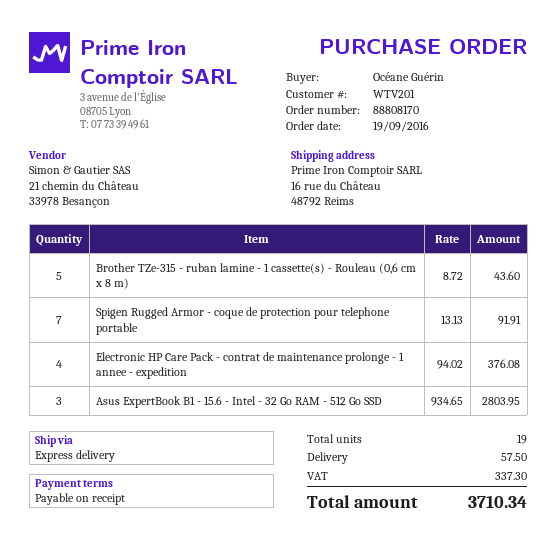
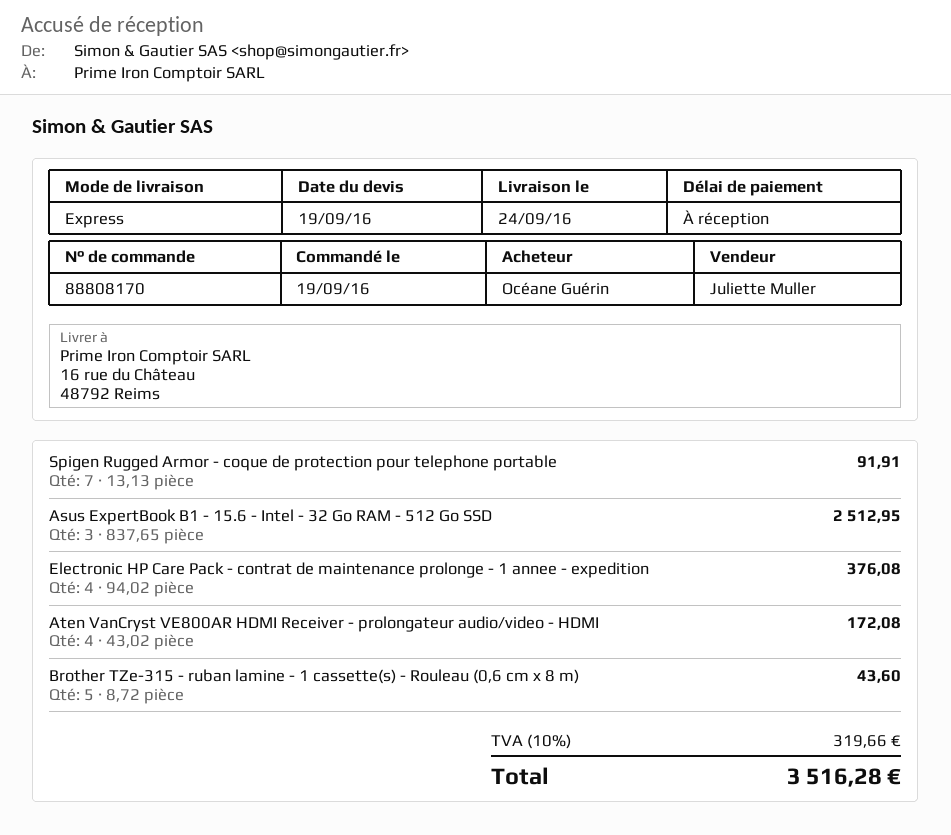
Asus ExpertBook B1 - 15.6 - Intel - 32 Go RAM - 512 Go SSD: 3 x 934.65 = 2803.95 -> 3 x 837.65 = 2512.95
Aten VanCryst VE800AR HDMI Receiver - prolongateur audio/video - HDMI: none -> 4 x 43.02 = 172.08
shipping: 57.50 -> none
tax: 337.30 -> 319.66
total: 3710.34 -> 3516.28

